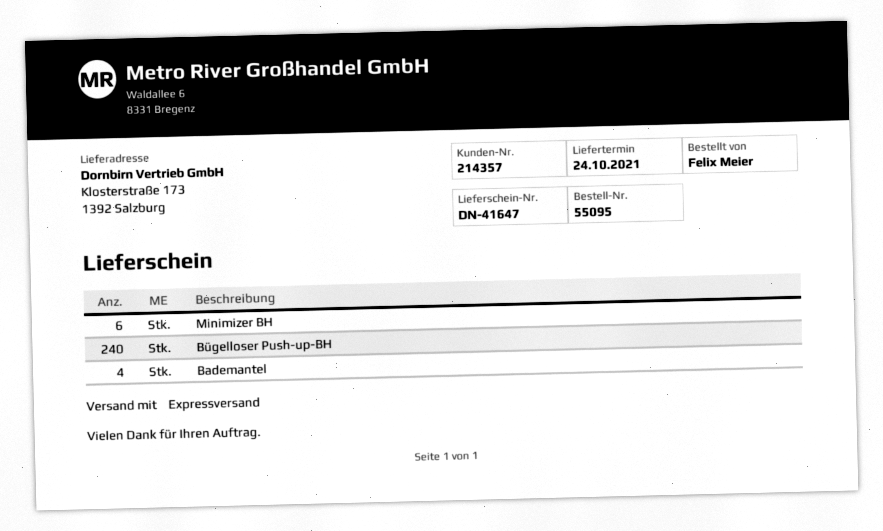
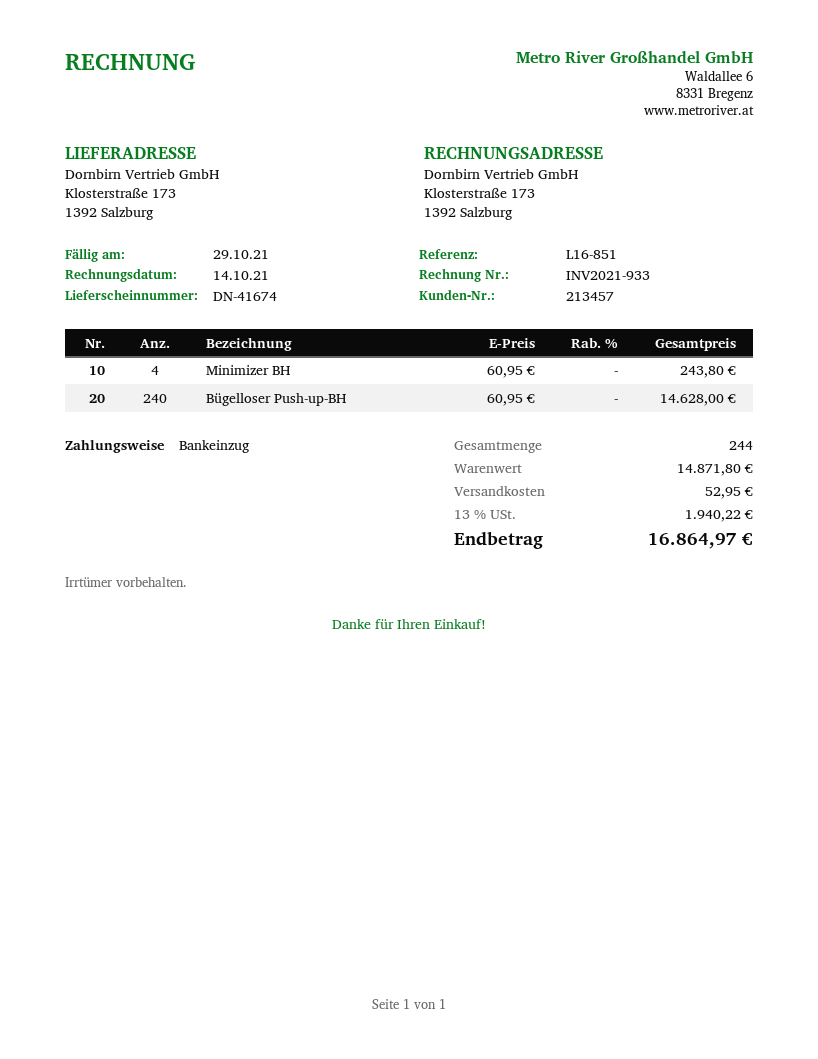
delivery note number: DN-41647 -> DN-41674
customer number: 214357 -> 213457
Minimizer BH: 6 -> 4
Bademantel: 4 -> none

